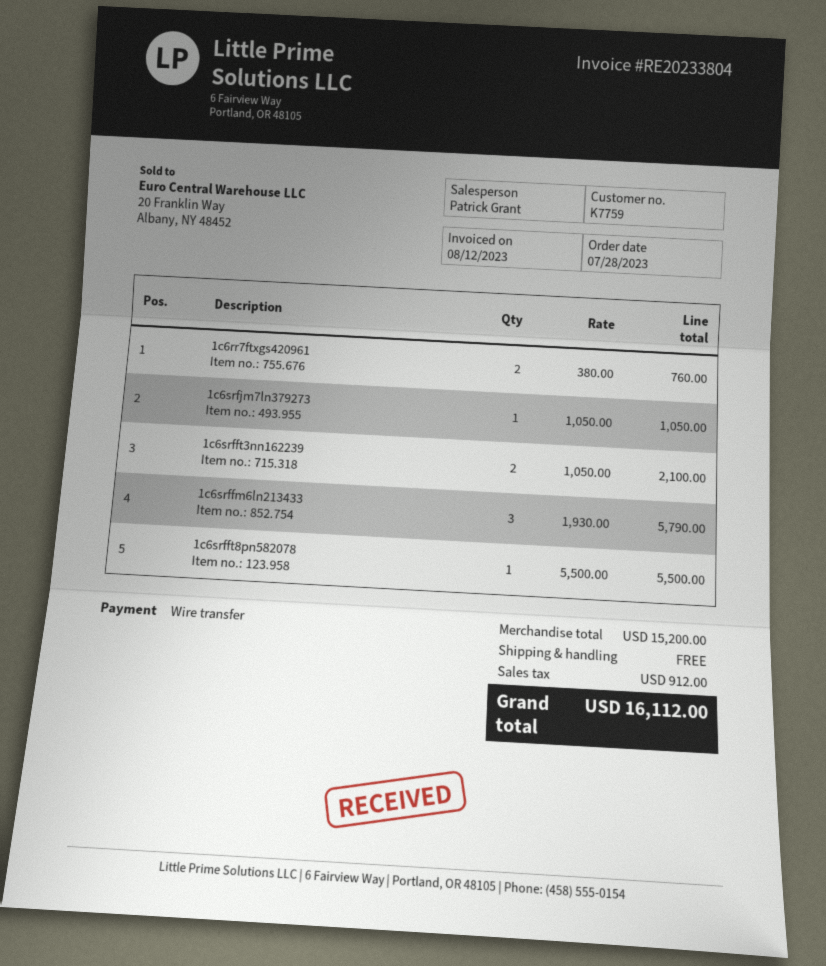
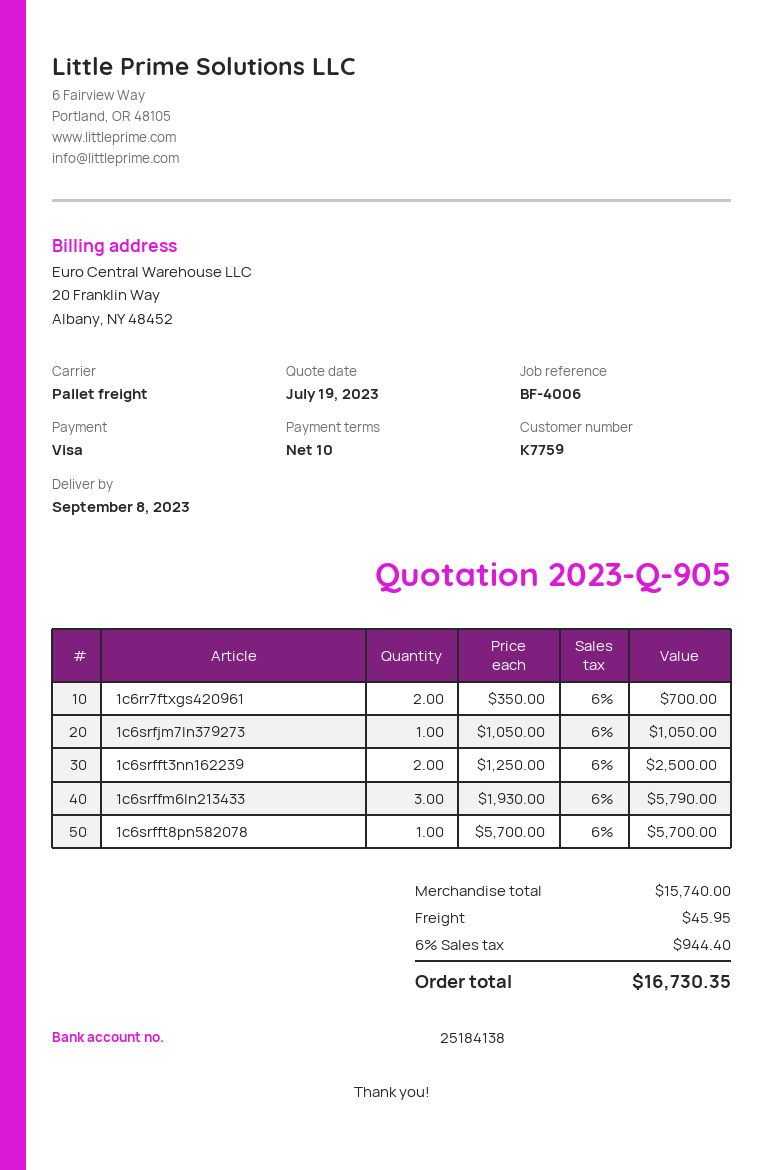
payment method: bank transfer -> Visa
1c6rr7ftxgs420961: 2 x 380.00 = 760.00 -> 2 x 350.00 = 700.00
1c6srfft3nn162239: 2 x 1050.00 = 2100.00 -> 2 x 1250.00 = 2500.00
1c6srfft8pn582078: 1 x 5500.00 = 5500.00 -> 1 x 5700.00 = 5700.00
subtotal: 15200.00 -> 15740.00
shipping: 0.00 -> 45.95
tax: 912.00 -> 944.40
total: 16112.00 -> 16730.35

